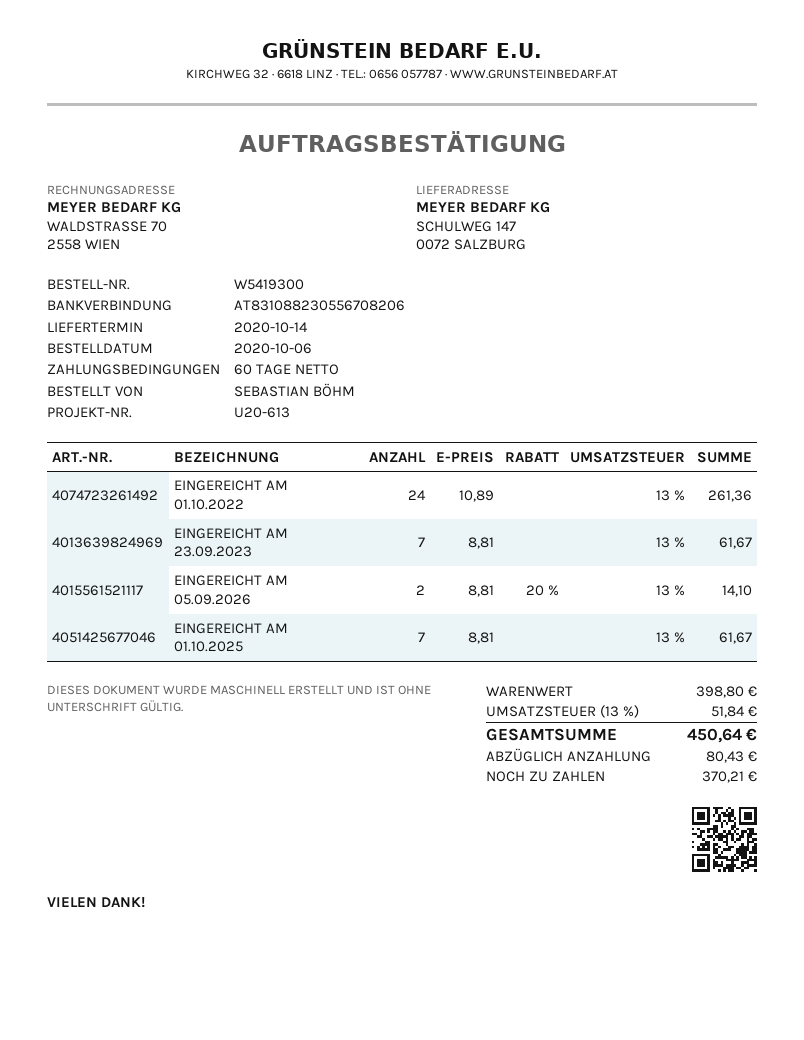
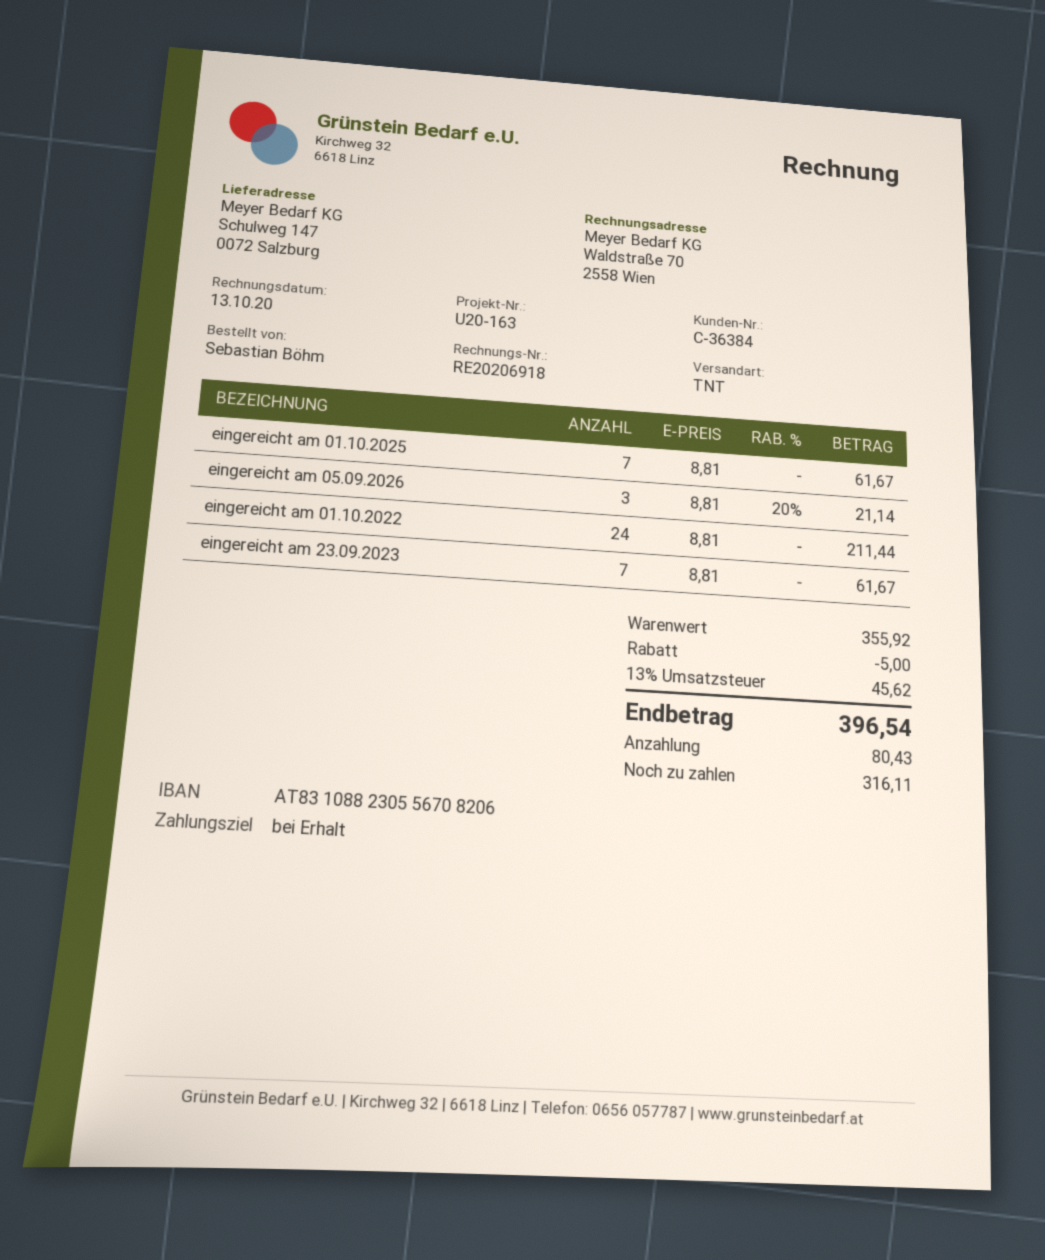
payment terms: 60 days -> on receipt
reference: U20-613 -> U20-163
EINGEREICHT AM 01.10.2022: 24 x 10.89 = 261.36 -> 24 x 8.81 = 211.44
EINGEREICHT AM 05.09.2026: 2 x 8.81 - 20% = 14.10 -> 3 x 8.81 - 20% = 21.14
subtotal: 398.80 -> 355.92
discount: none -> 5.00
tax: 13% = 51.84 -> 13% = 45.62
total: 450.64 -> 396.54
balance: 370.21 -> 316.11

